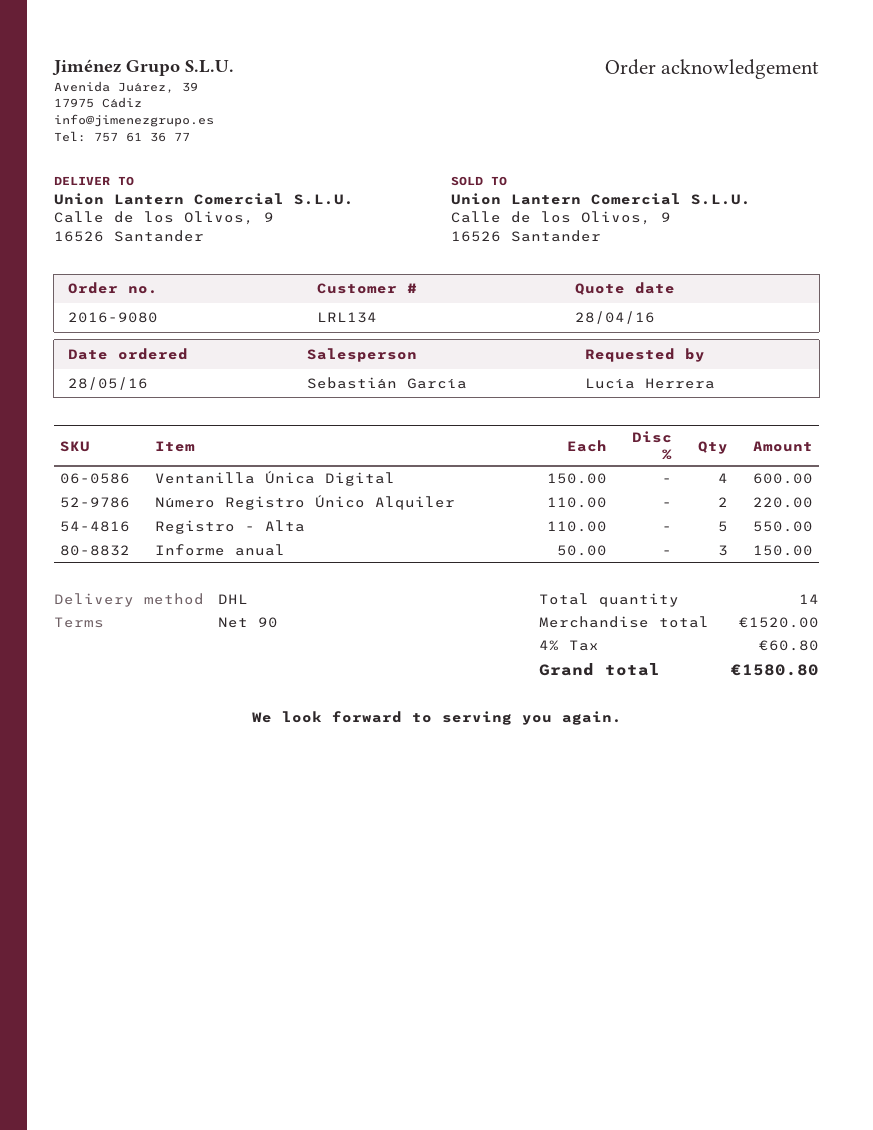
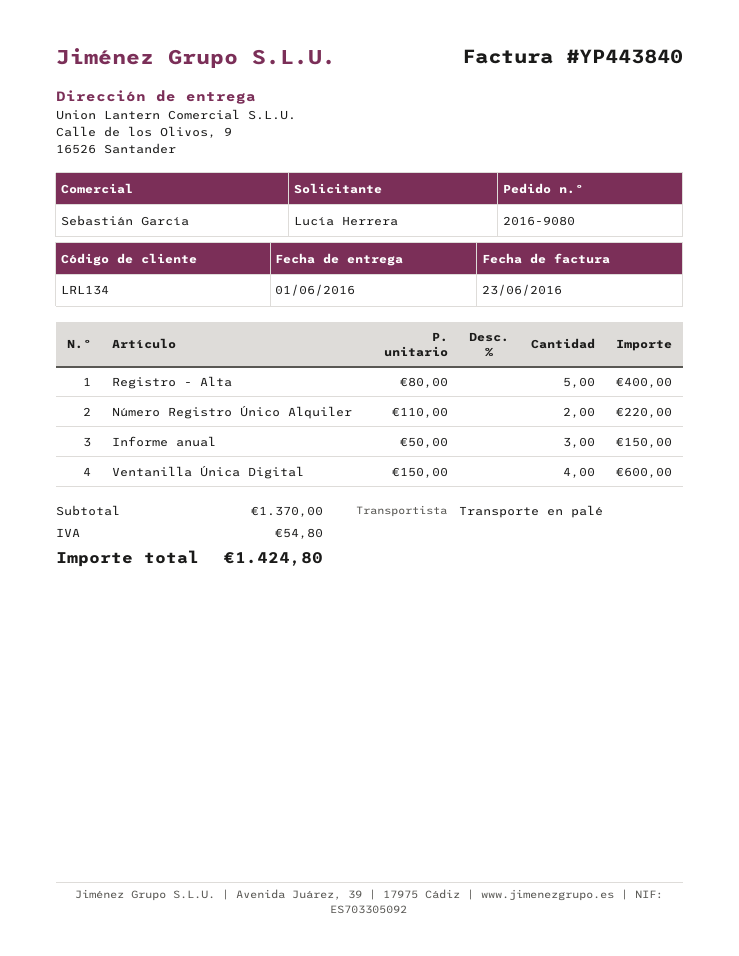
shipping method: DHL -> pallet freight
Registro - Alta: 5 x 110.00 = 550.00 -> 5 x 80.00 = 400.00
subtotal: 1520.00 -> 1370.00
tax: 60.80 -> 54.80
total: 1580.80 -> 1424.80

